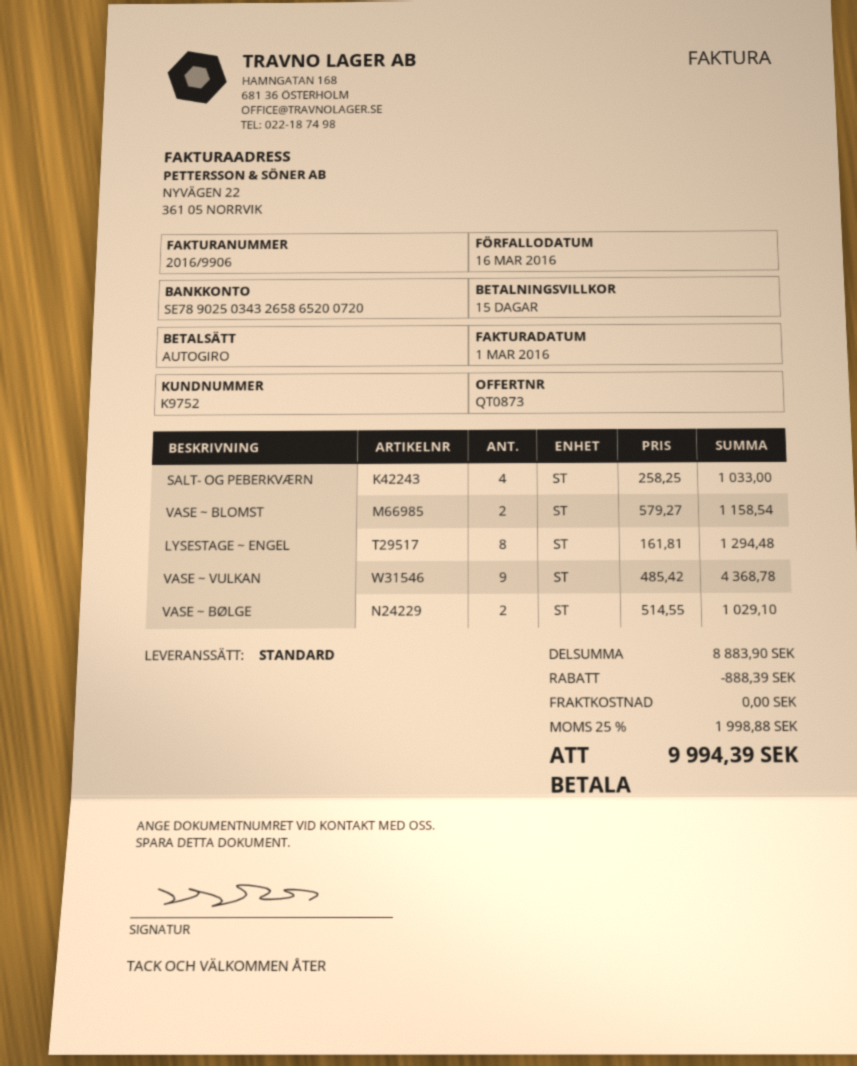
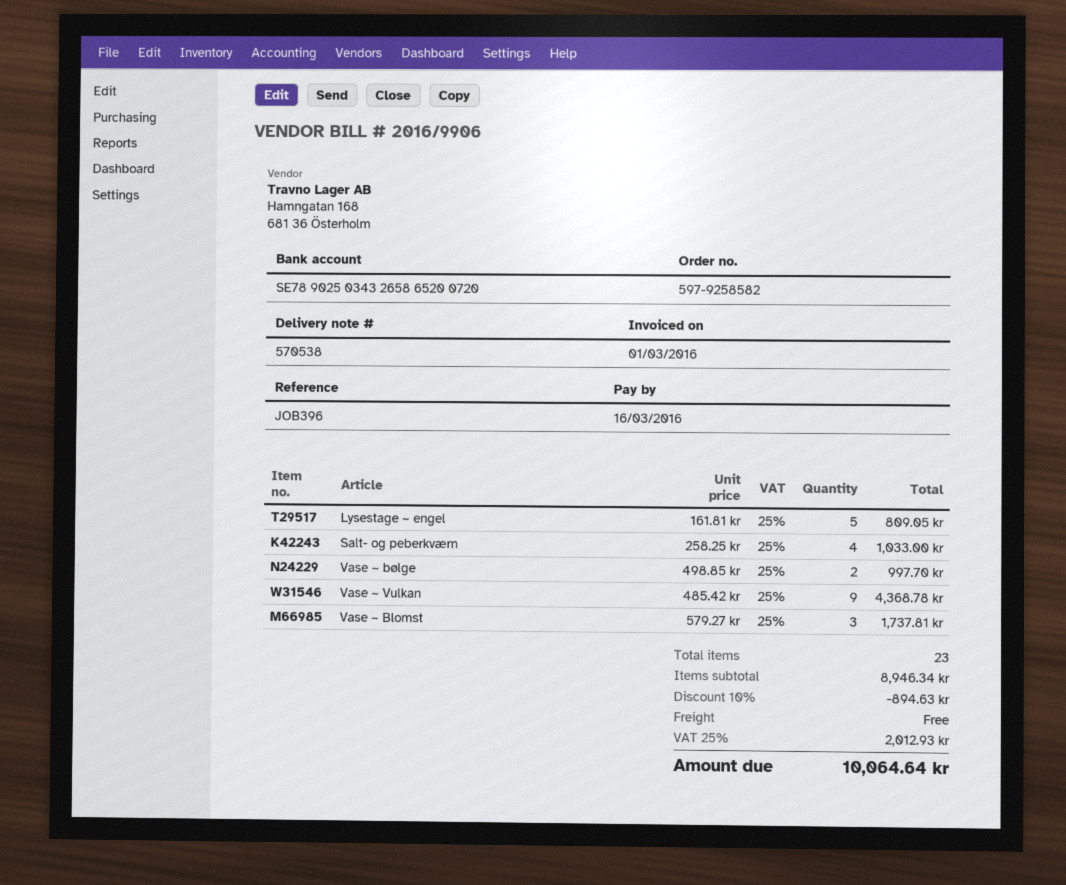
VASE ~ BLOMST: 2 x 579.27 = 1158.54 -> 3 x 579.27 = 1737.81
LYSESTAGE ~ ENGEL: 8 x 161.81 = 1294.48 -> 5 x 161.81 = 809.05
VASE ~ BØLGE: 2 x 514.55 = 1029.10 -> 2 x 498.85 = 997.70
subtotal: 8883.90 -> 8946.34
discount: 888.39 -> 894.63
tax: 25% = 1998.88 -> 25% = 2012.93
total: 9994.39 -> 10064.64

